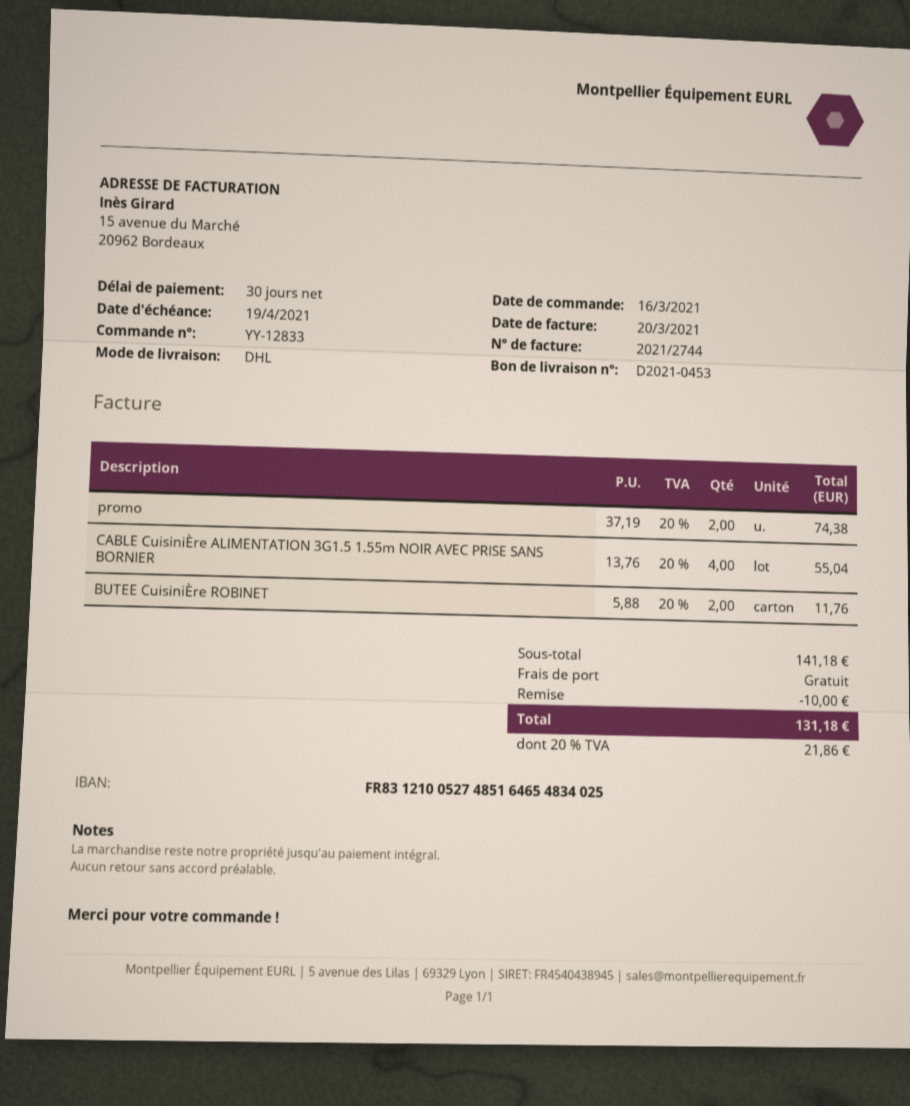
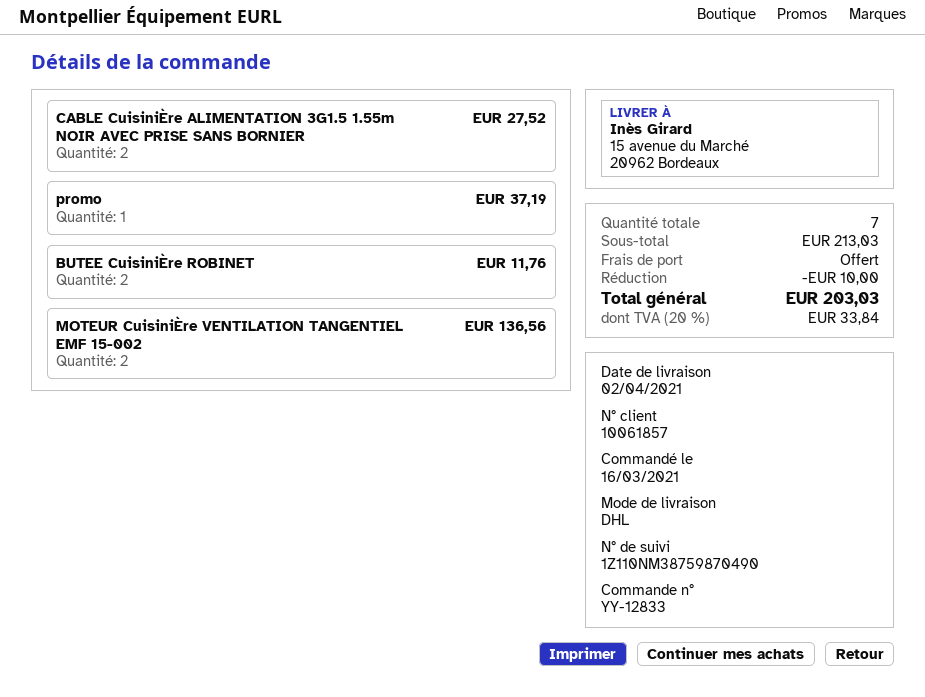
promo: 2 for 74.38 -> 1 for 37.19
CABLE CuisiniÈre ALIMENTATION 3G1.5 1.55m NOIR AVEC PRISE SANS BORNIER: 4 for 55.04 -> 2 for 27.52
MOTEUR CuisiniÈre VENTILATION TANGENTIEL EMF 15-002: none -> 2 for 136.56
subtotal: 141.18 -> 213.03
tax: 20% = 21.86 -> 20% = 33.84
total: 131.18 -> 203.03

